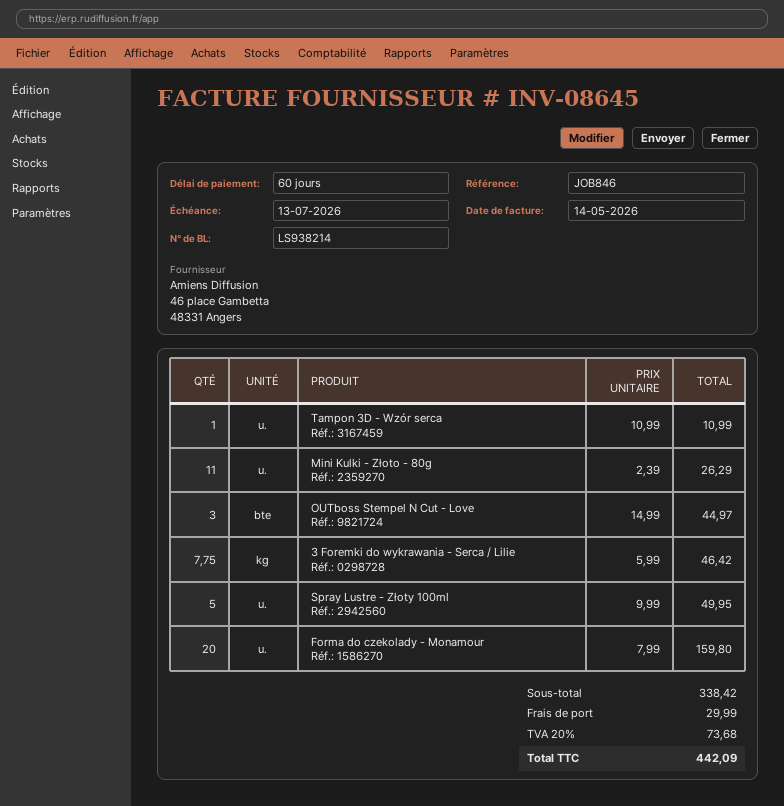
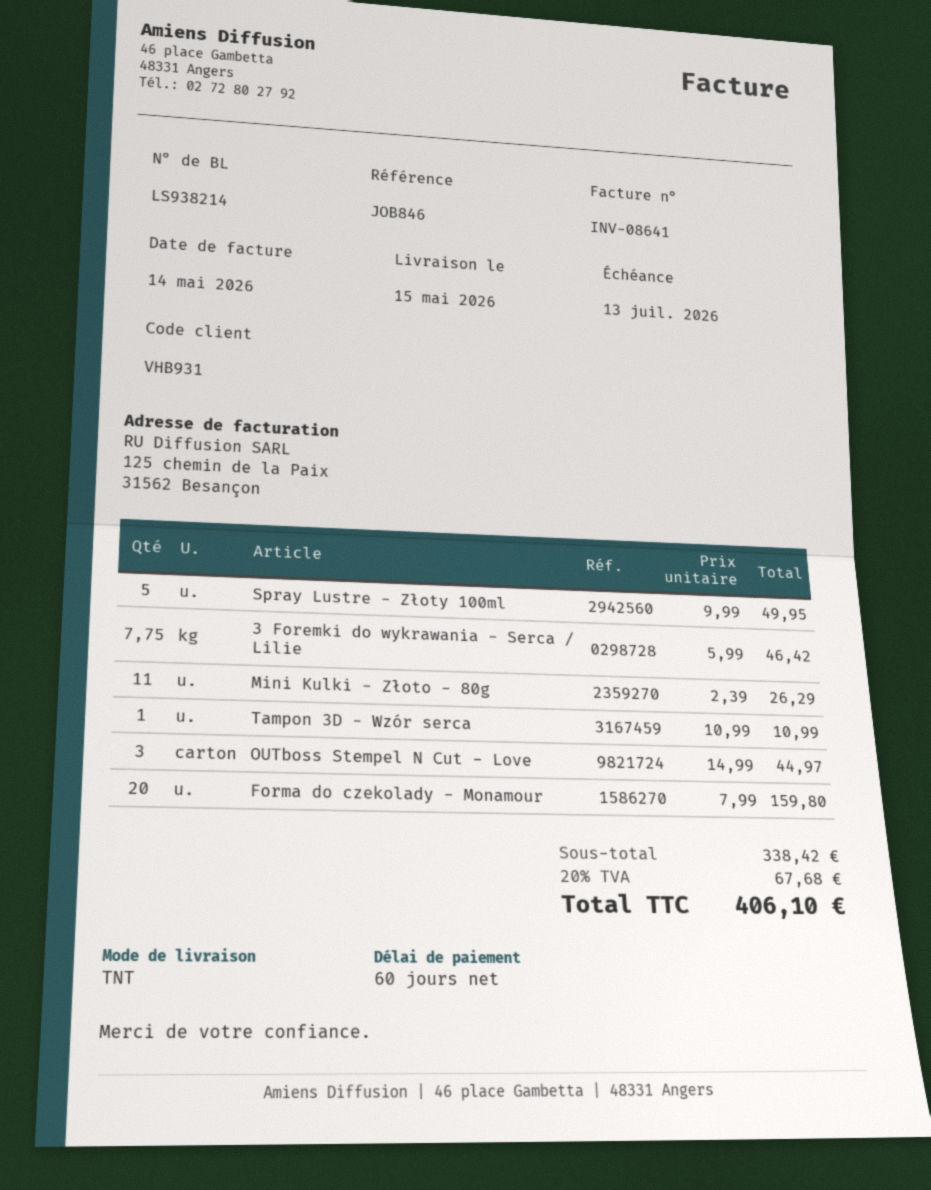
invoice number: INV-08645 -> INV-08641
shipping: 29.99 -> none
tax: 20% = 73.68 -> 20% = 67.68
total: 442.09 -> 406.10

